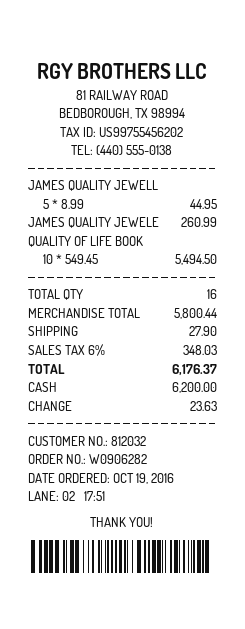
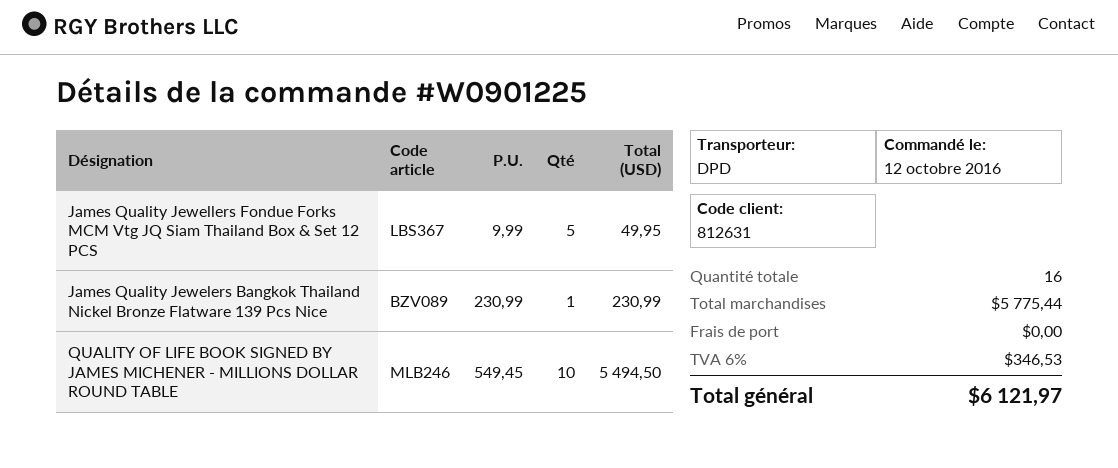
order number: W0906282 -> W0901225
order date: 2016-10-19 -> 2016-10-12
customer number: 812032 -> 812631
JAMES QUALITY JEWELL: 5 x 8.99 = 44.95 -> 5 x 9.99 = 49.95
JAMES QUALITY JEWELE: 1 x 260.99 = 260.99 -> 1 x 230.99 = 230.99
subtotal: 5800.44 -> 5775.44
shipping: 27.90 -> 0.00
tax: 6% = 348.03 -> 6% = 346.53
total: 6176.37 -> 6121.97

